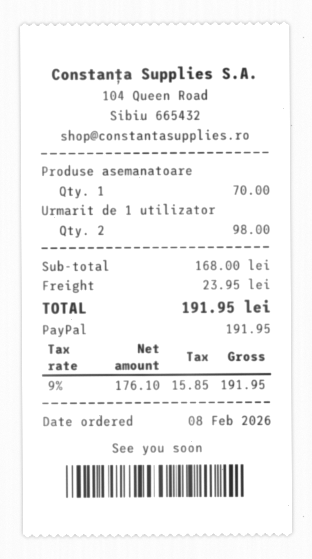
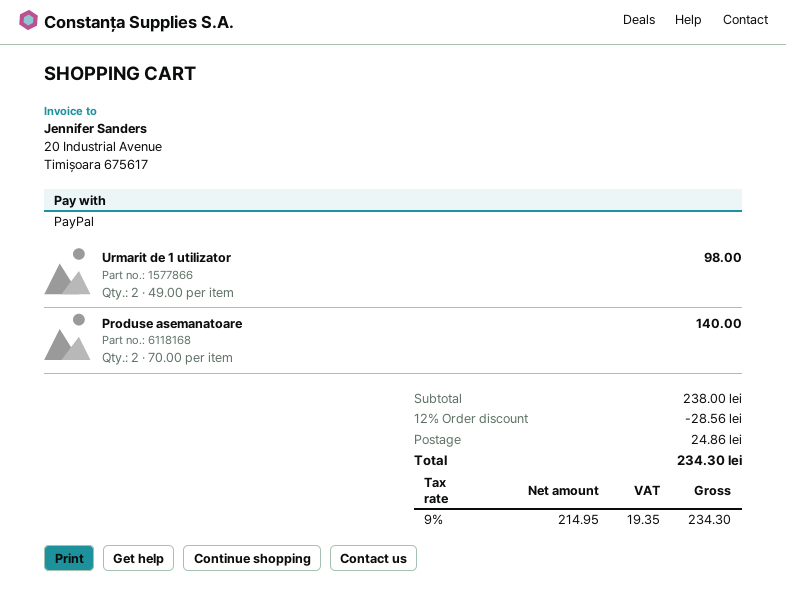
Produse asemanatoare: 1 for 70.00 -> 2 for 140.00
subtotal: 168.00 -> 238.00
discount: none -> 12% = 28.56
shipping: 23.95 -> 24.86
net: 176.10 -> 214.95
tax: 9% = 15.85 -> 9% = 19.35
total: 191.95 -> 234.30

